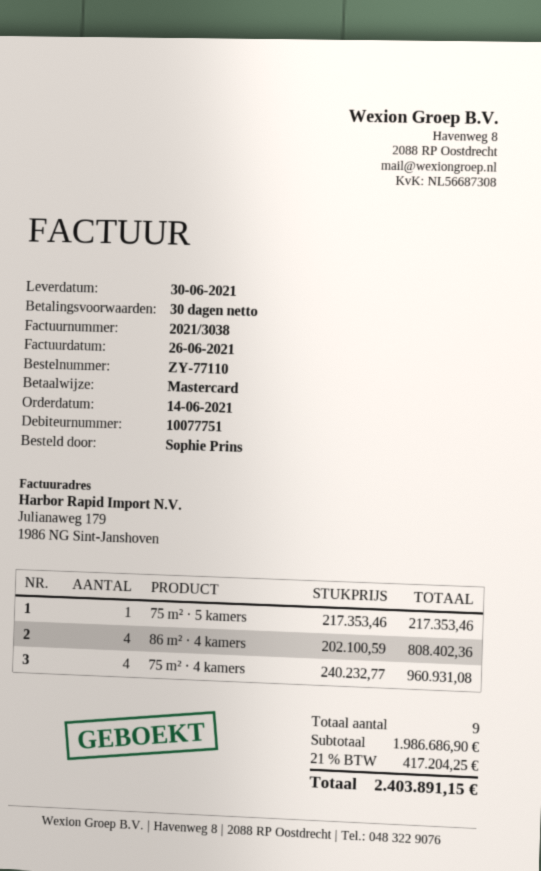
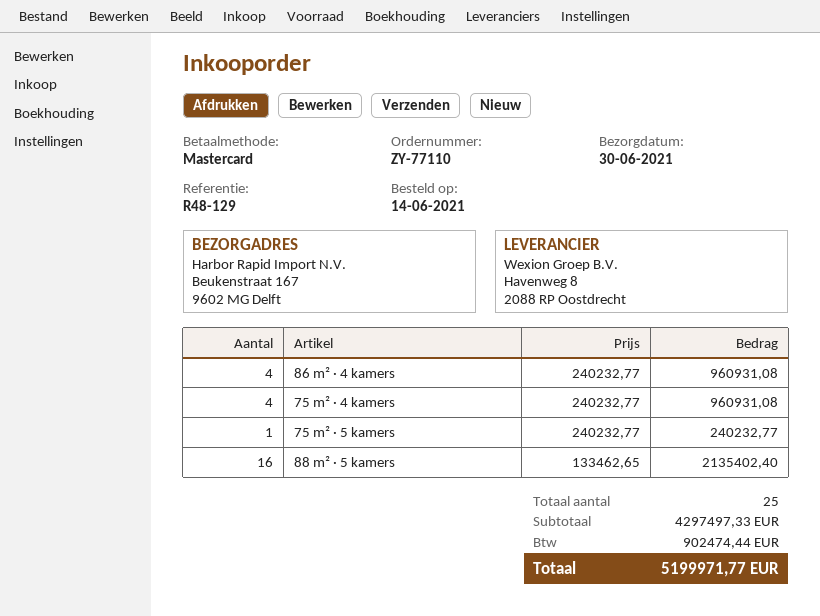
75 m² · 5 kamers: 1 x 217353.46 = 217353.46 -> 1 x 240232.77 = 240232.77
86 m² · 4 kamers: 4 x 202100.59 = 808402.36 -> 4 x 240232.77 = 960931.08
88 m² · 5 kamers: none -> 16 x 133462.65 = 2135402.40
total quantity: 9 -> 25
subtotal: 1986686.90 -> 4297497.33
tax: 417204.25 -> 902474.44
total: 2403891.15 -> 5199971.77

